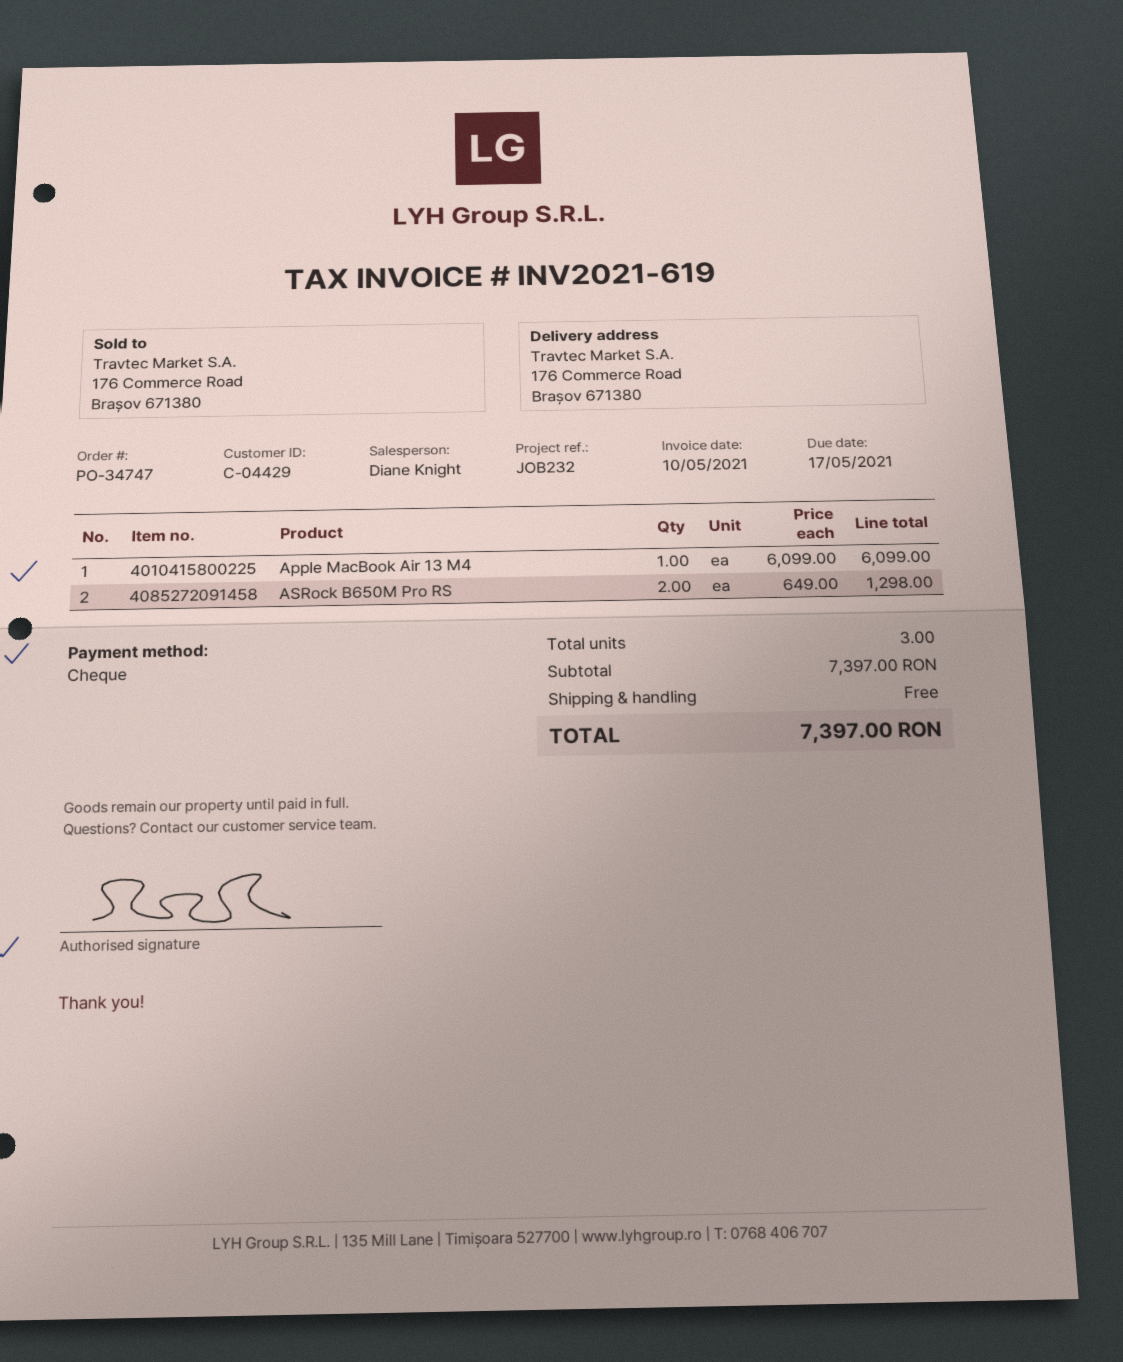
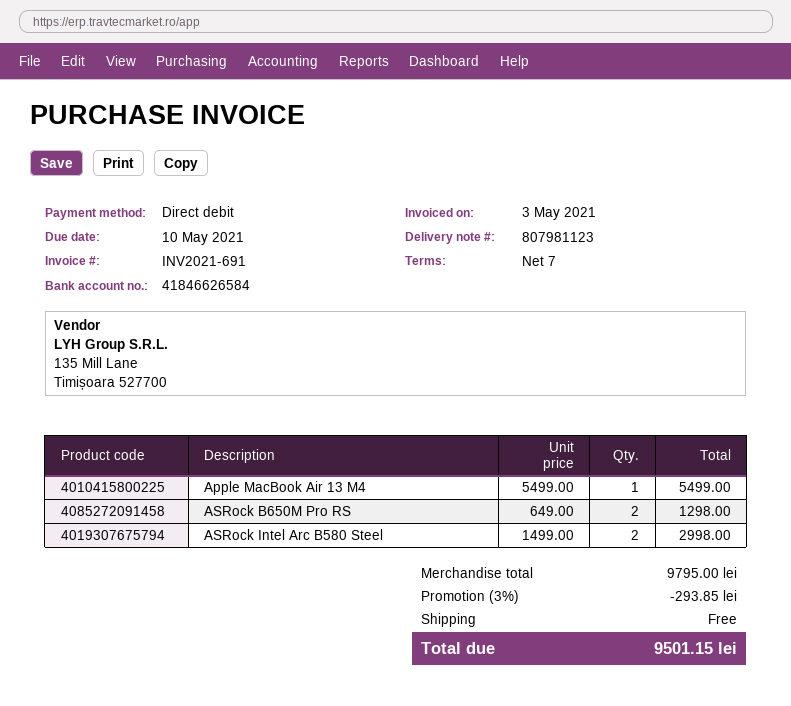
invoice number: INV2021-619 -> INV2021-691
invoice date: 2021-05-10 -> 2021-05-03
due date: 2021-05-17 -> 2021-05-10
payment method: cheque -> direct debit
Apple MacBook Air 13 M4: 1 x 6099.00 = 6099.00 -> 1 x 5499.00 = 5499.00
ASRock Intel Arc B580 Steel: none -> 2 x 1499.00 = 2998.00
subtotal: 7397.00 -> 9795.00
discount: none -> 3% = 293.85
total: 7397.00 -> 9501.15

